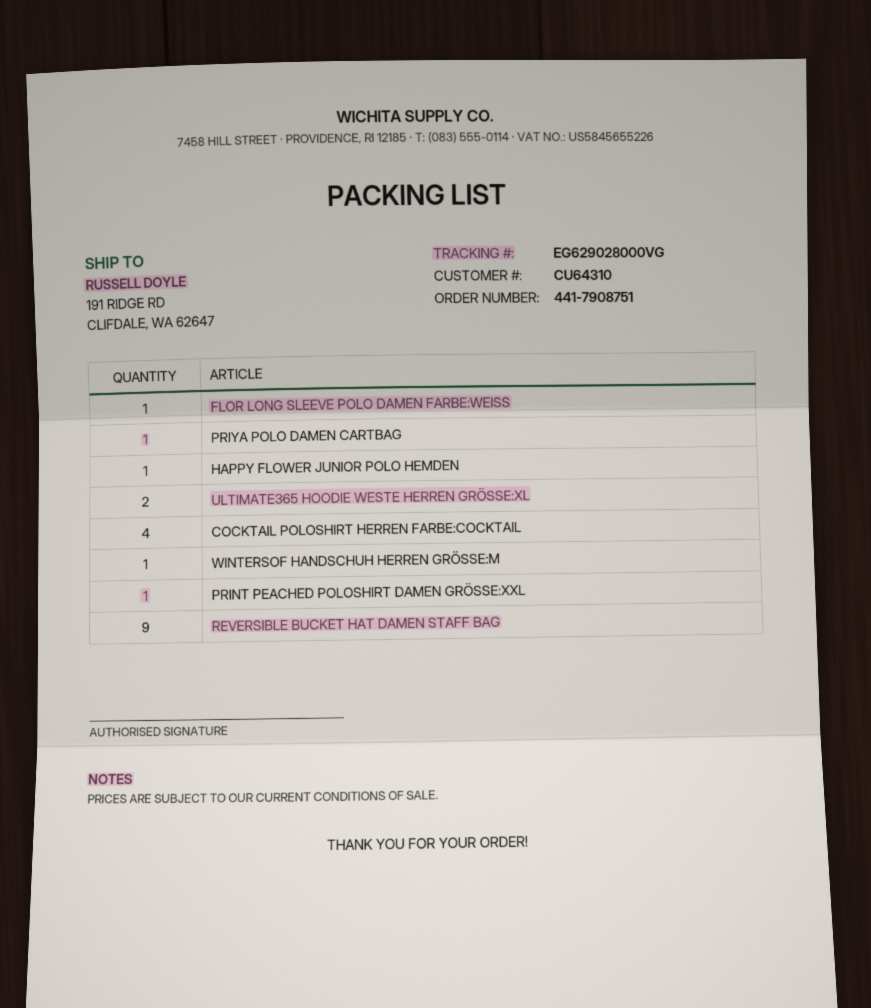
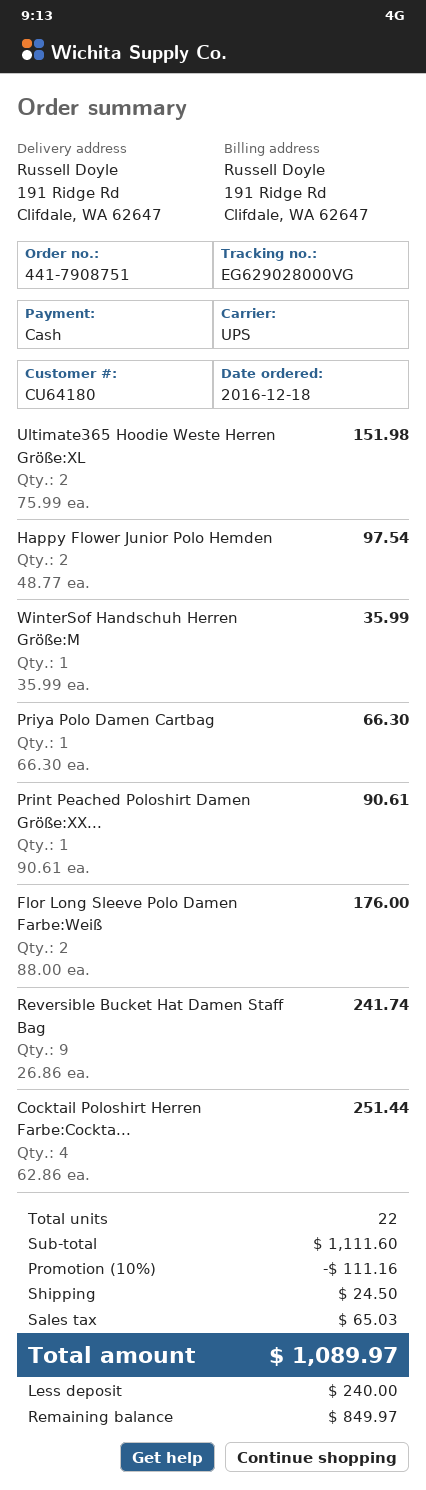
customer number: CU64310 -> CU64180
FLOR LONG SLEEVE POLO DAMEN FARBE:WEISS: 1 -> 2
HAPPY FLOWER JUNIOR POLO HEMDEN: 1 -> 2

